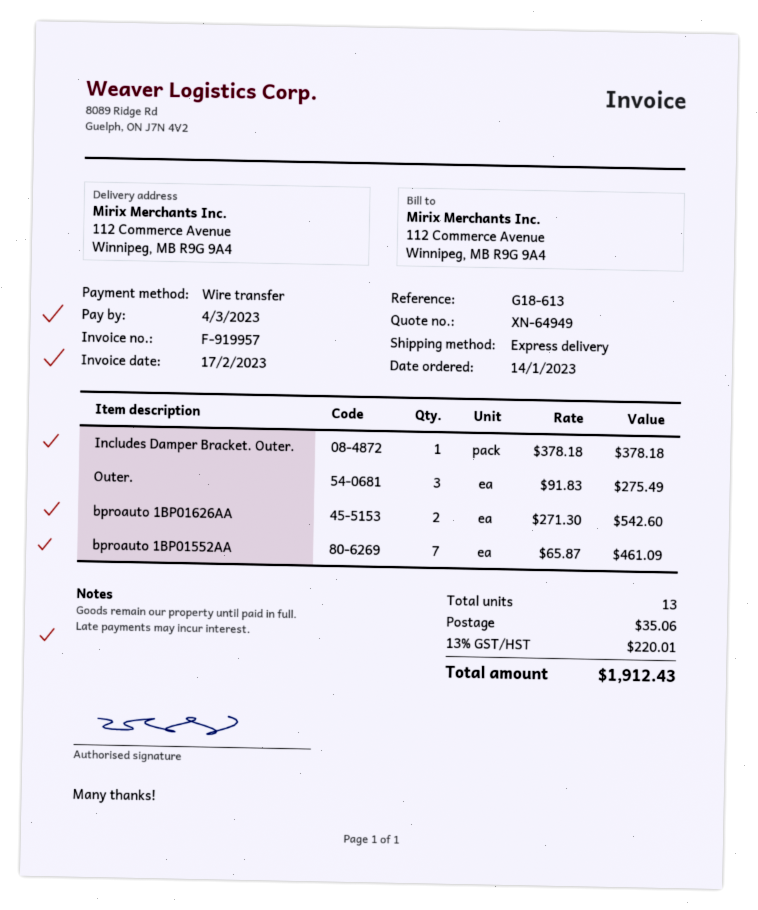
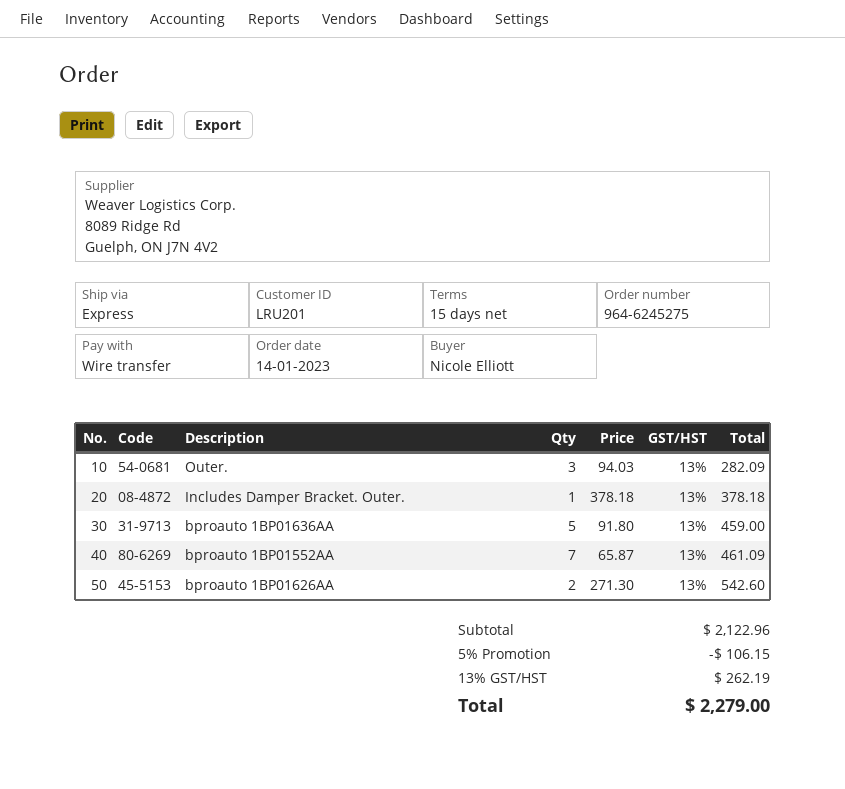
Outer.: 3 x 91.83 = 275.49 -> 3 x 94.03 = 282.09
bproauto 1BP01636AA: none -> 5 x 91.80 = 459.00
discount: none -> 5% = 106.15
shipping: 35.06 -> none
tax: 13% = 220.01 -> 13% = 262.19
total: 1912.43 -> 2279.00

